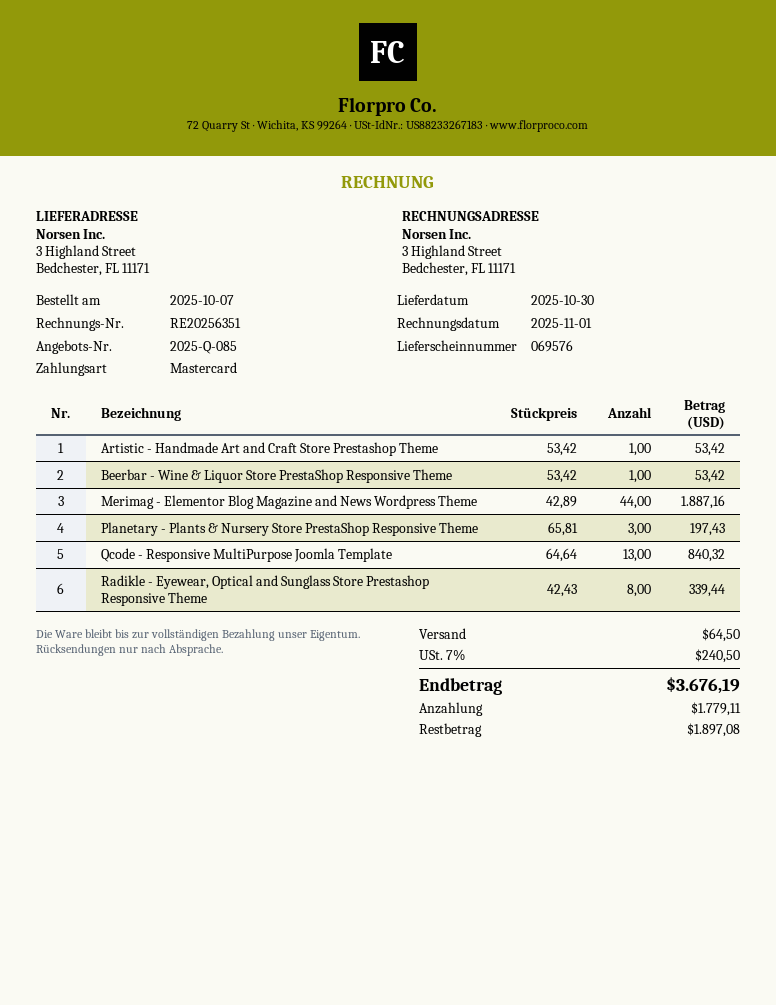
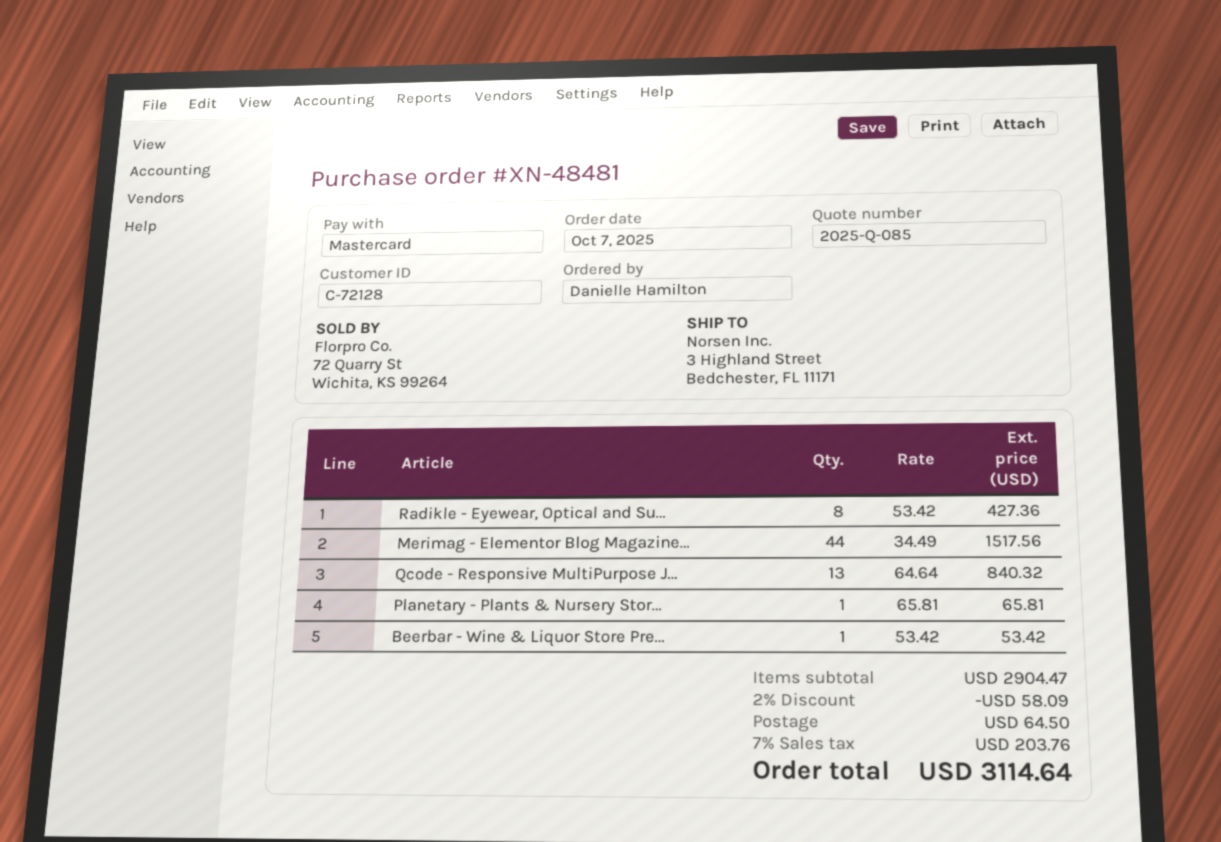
Artistic - Handmade Art and Craft Store Prestashop Theme: 1 x 53.42 = 53.42 -> none
Merimag - Elementor Blog Magazine and News Wordpress Theme: 44 x 42.89 = 1887.16 -> 44 x 34.49 = 1517.56
Planetary - Plants & Nursery Store PrestaShop Responsive Theme: 3 x 65.81 = 197.43 -> 1 x 65.81 = 65.81
Radikle - Eyewear, Optical and Sunglass Store Prestashop Responsive Theme: 8 x 42.43 = 339.44 -> 8 x 53.42 = 427.36
discount: none -> 2% = 58.09
tax: 7% = 240.50 -> 7% = 203.76
total: 3676.19 -> 3114.64

